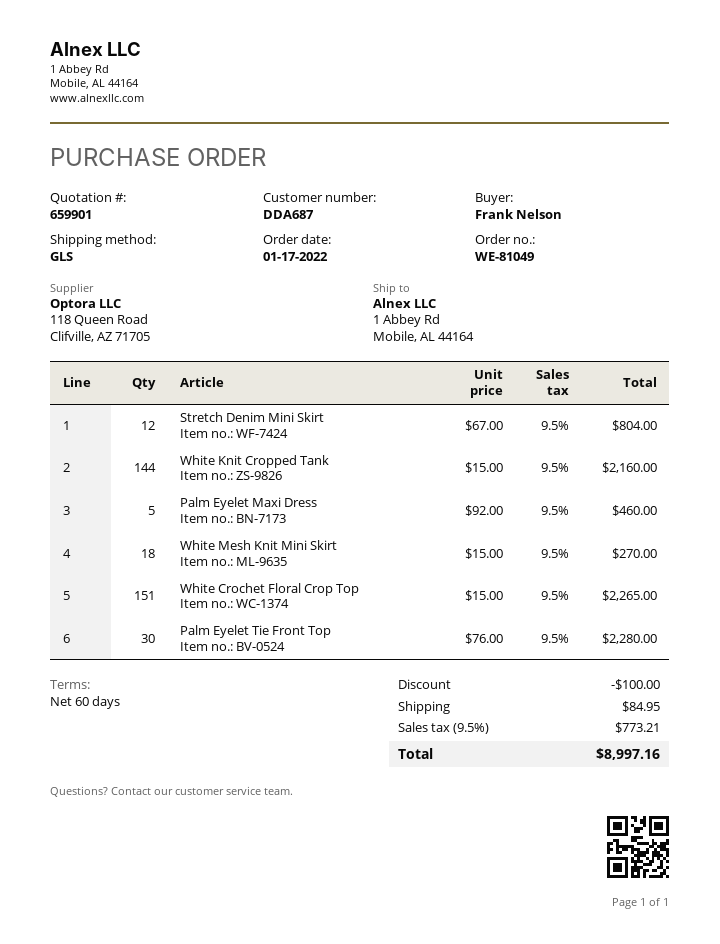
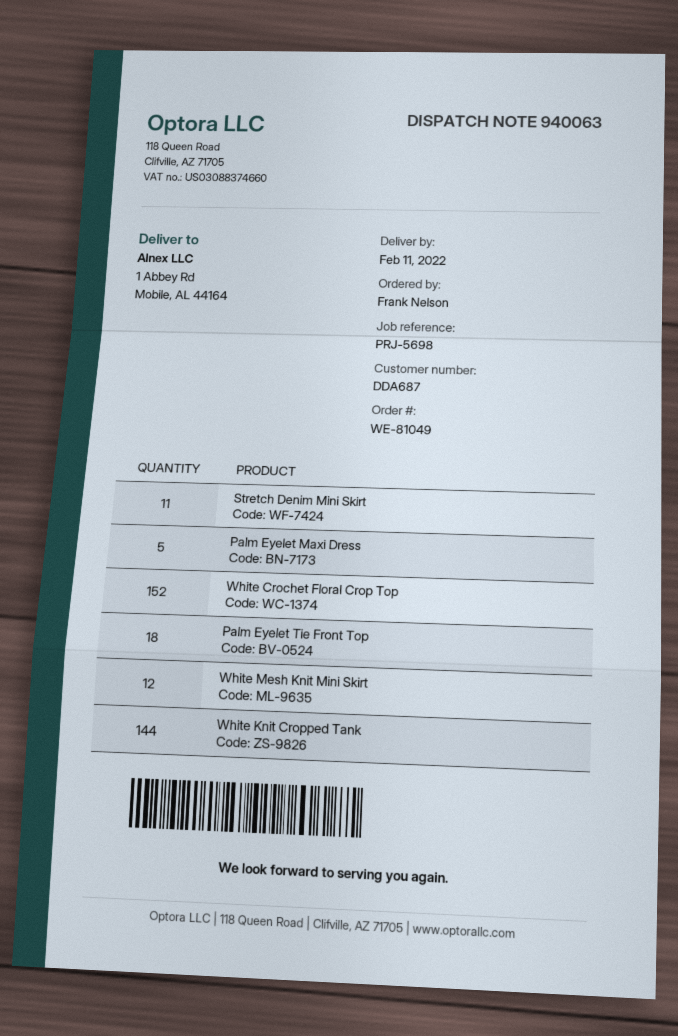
Stretch Denim Mini Skirt: 12 -> 11
White Mesh Knit Mini Skirt: 18 -> 12
White Crochet Floral Crop Top: 151 -> 152
Palm Eyelet Tie Front Top: 30 -> 18

